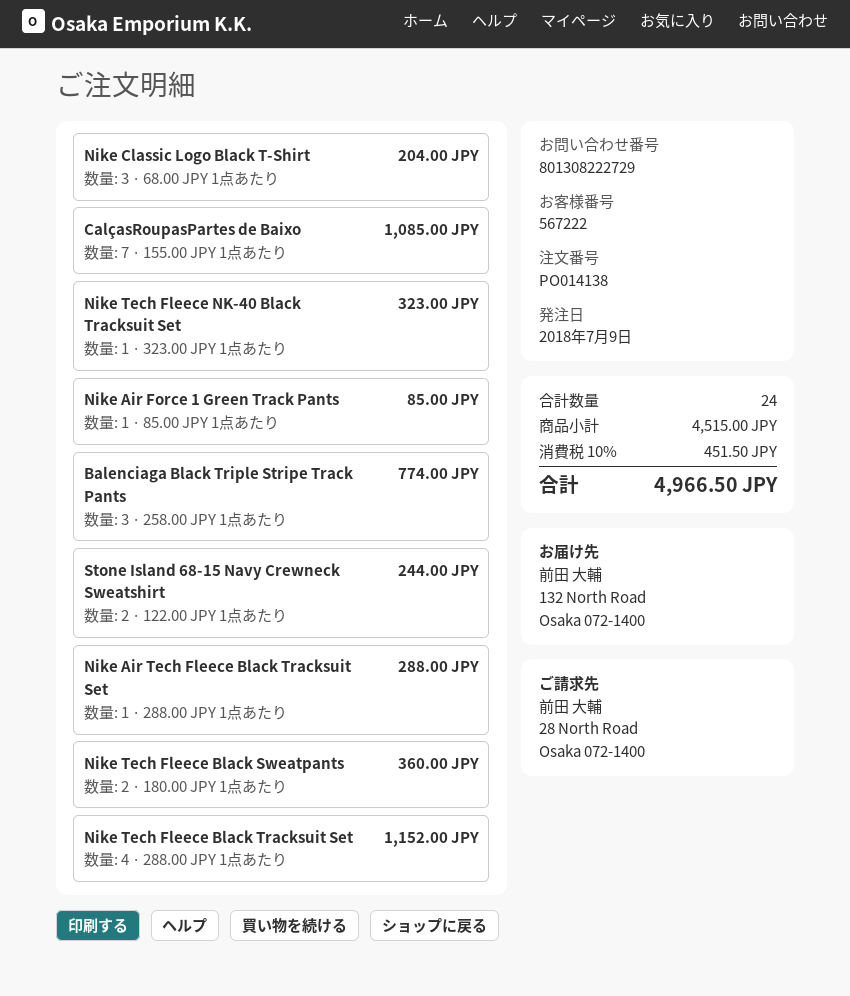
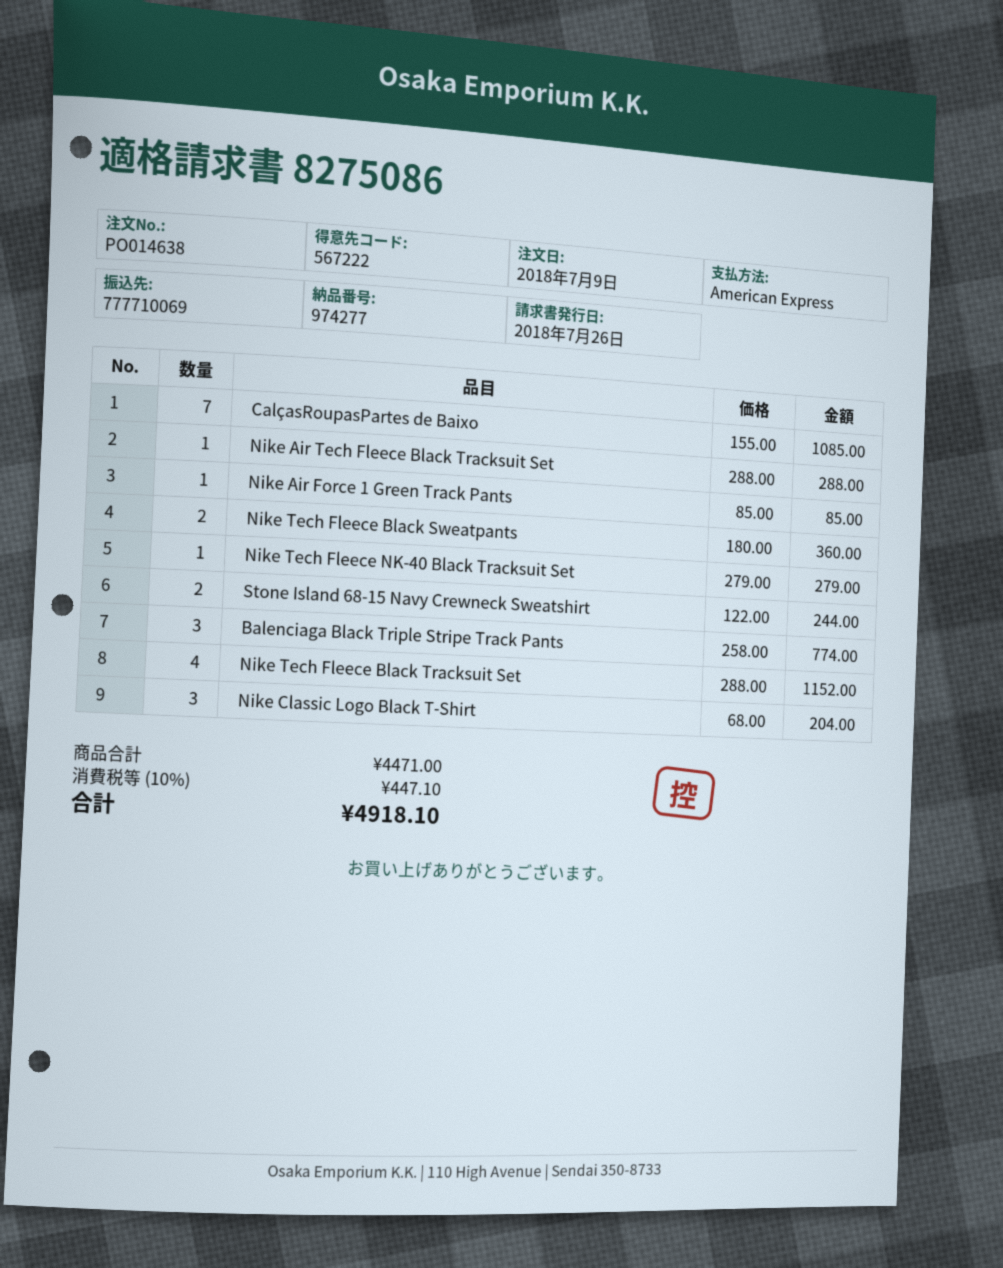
order number: PO014138 -> PO014638
Nike Tech Fleece NK-40 Black Tracksuit Set: 1 x 323.00 = 323.00 -> 1 x 279.00 = 279.00
subtotal: 4515.00 -> 4471.00
tax: 10% = 451.50 -> 10% = 447.10
total: 4966.50 -> 4918.10

